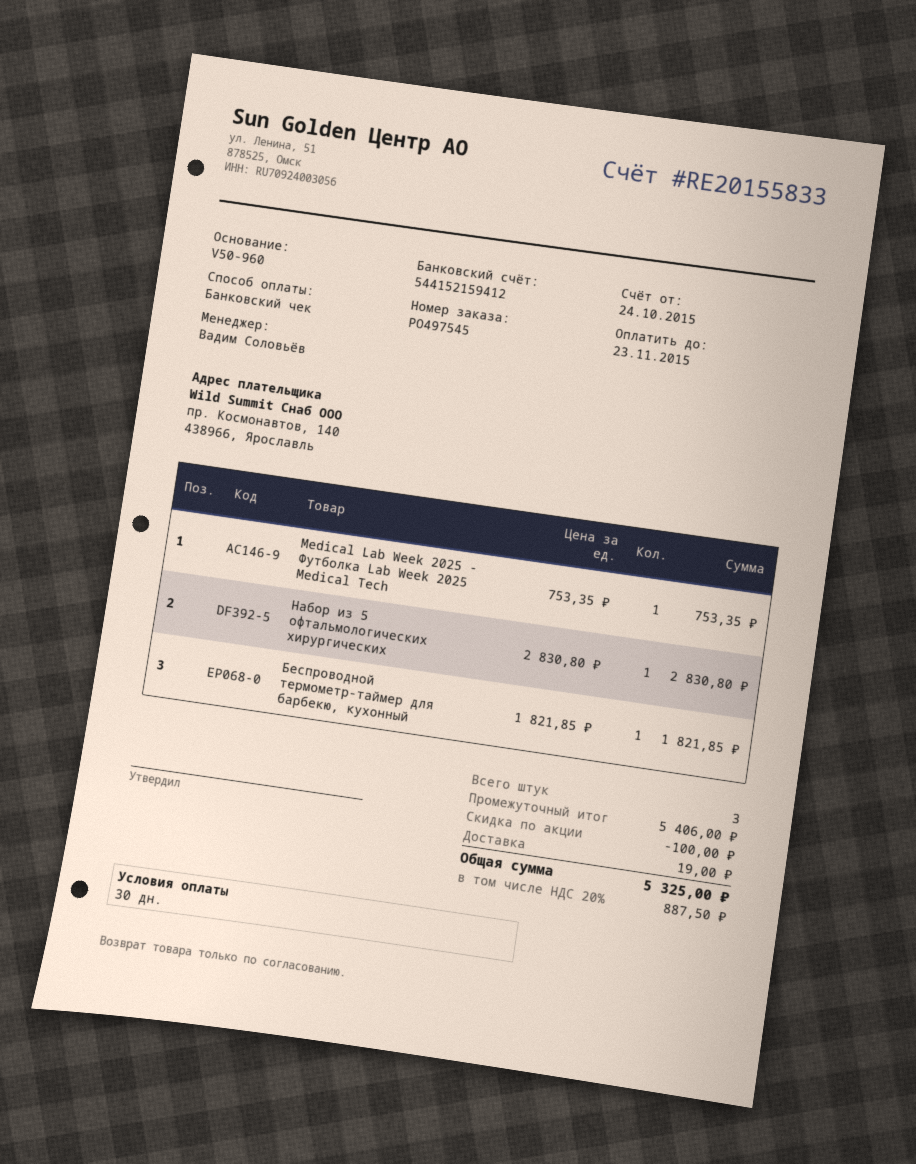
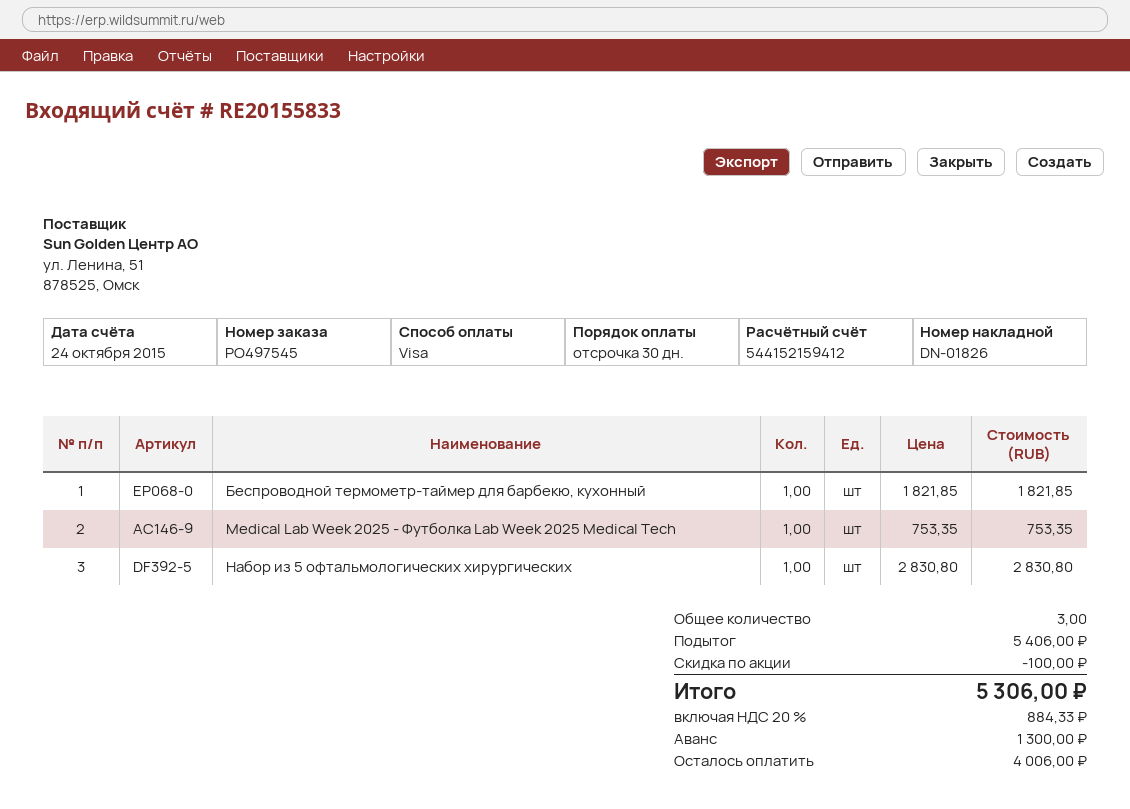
payment method: cheque -> Visa
shipping: 19.00 -> none
tax: 20% = 887.50 -> 20% = 884.33
total: 5325.00 -> 5306.00

